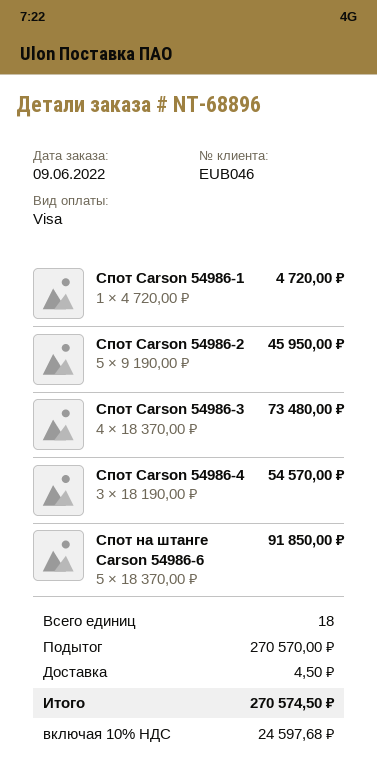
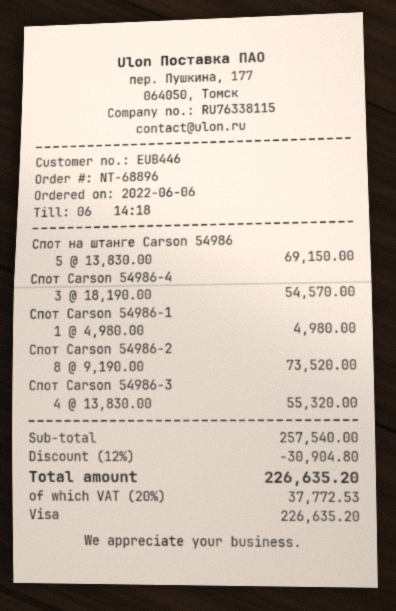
order date: 2022-06-09 -> 2022-06-06
customer number: EUB046 -> EUB446
Спот Carson 54986-1: 1 x 4720.00 = 4720.00 -> 1 x 4980.00 = 4980.00
Спот Carson 54986-2: 5 x 9190.00 = 45950.00 -> 8 x 9190.00 = 73520.00
Спот Carson 54986-3: 4 x 18370.00 = 73480.00 -> 4 x 13830.00 = 55320.00
Спот на штанге Carson 54986-6: 5 x 18370.00 = 91850.00 -> 5 x 13830.00 = 69150.00
subtotal: 270570.00 -> 257540.00
discount: none -> 12% = 30904.80
shipping: 4.50 -> none
tax: 10% = 24597.68 -> 20% = 37772.53
total: 270574.50 -> 226635.20

